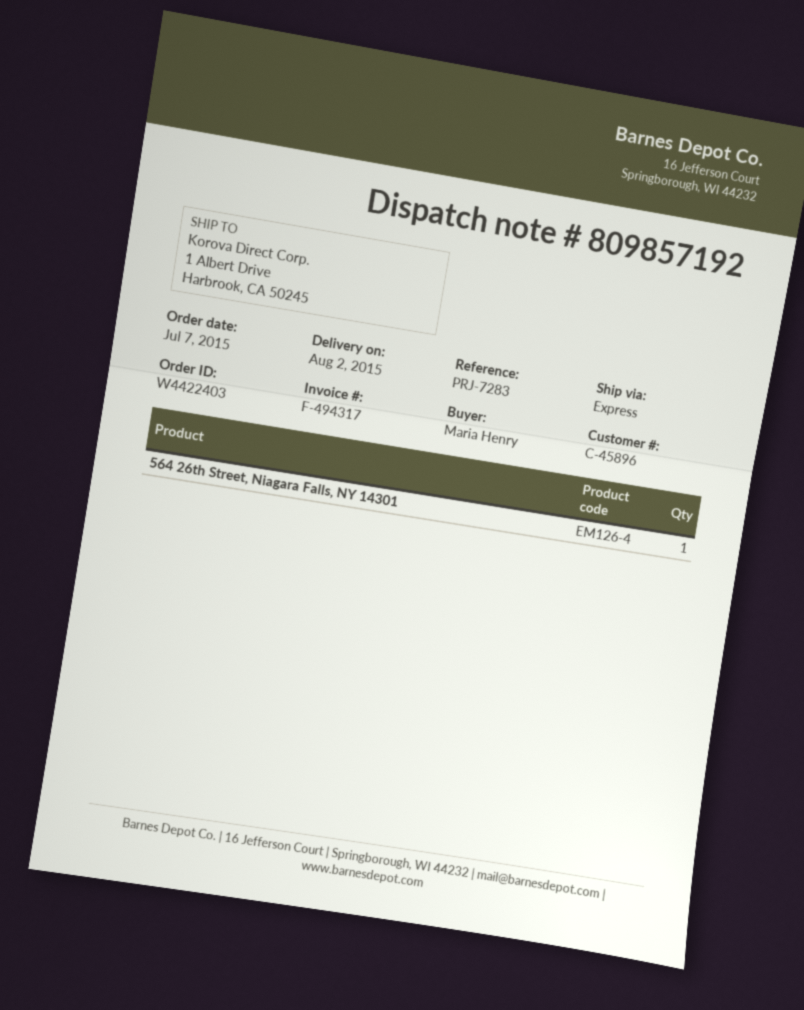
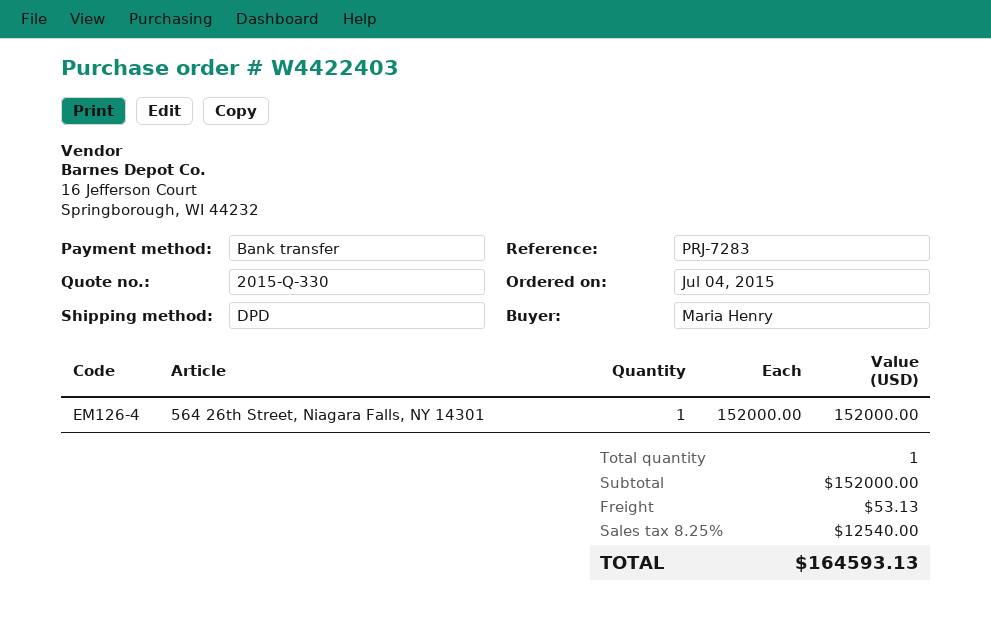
order date: 2015-07-07 -> 2015-07-04
shipping method: express -> DPD

